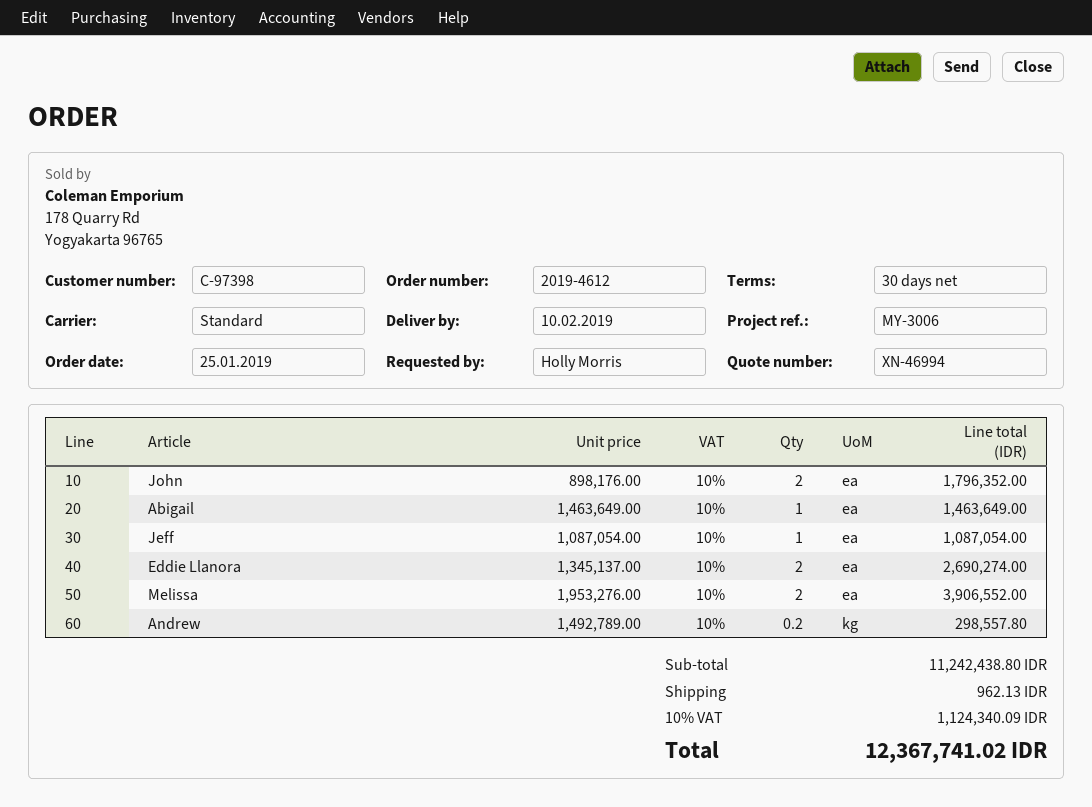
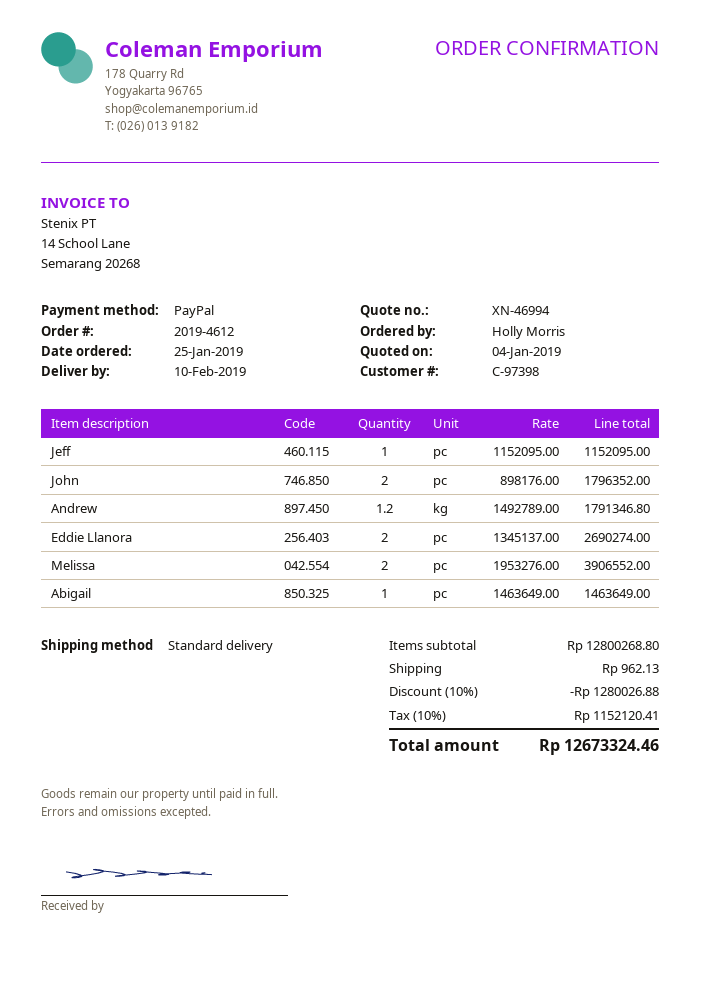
Jeff: 1 x 1087054.00 = 1087054.00 -> 1 x 1152095.00 = 1152095.00
Andrew: 0.2 x 1492789.00 = 298557.80 -> 1.2 x 1492789.00 = 1791346.80
subtotal: 11242438.80 -> 12800268.80
discount: none -> 10% = 1280026.88
tax: 10% = 1124340.09 -> 10% = 1152120.41
total: 12367741.02 -> 12673324.46

